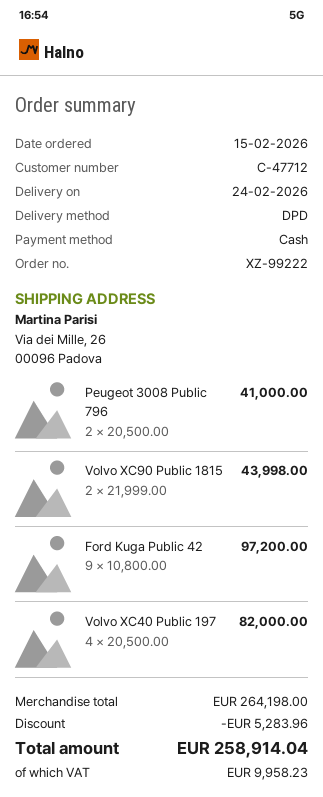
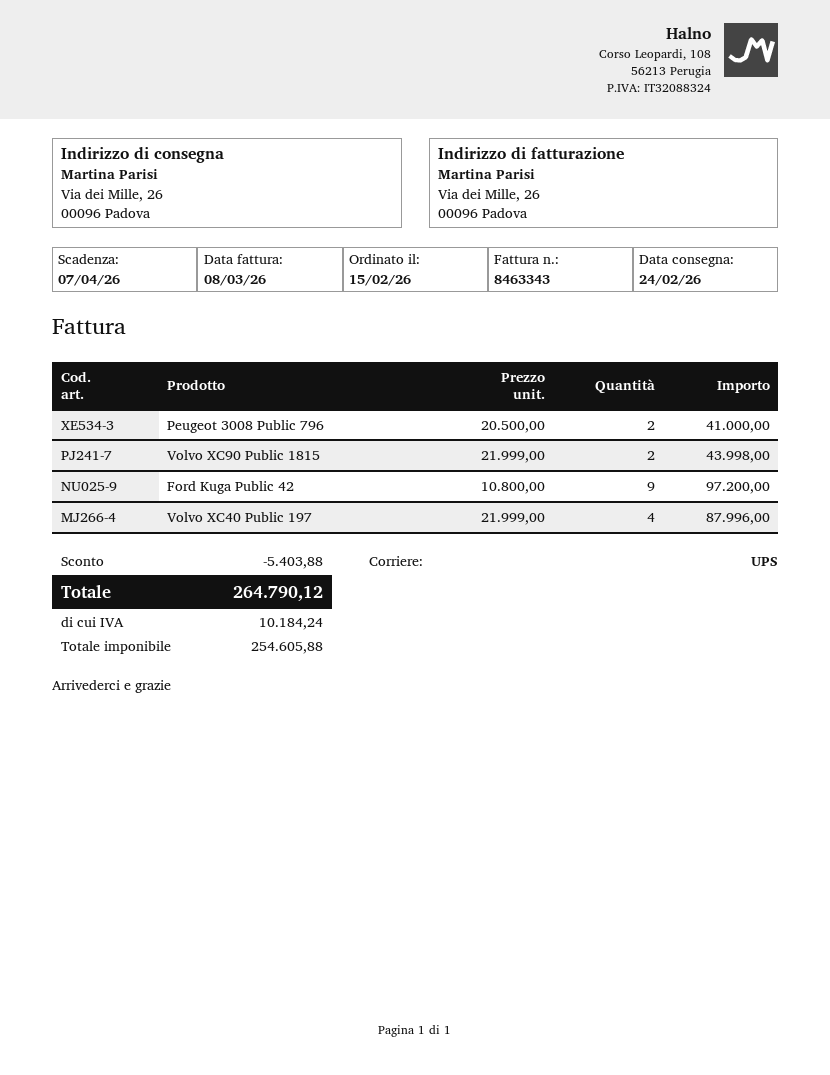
shipping method: DPD -> UPS
Volvo XC40 Public 197: 4 x 20500.00 = 82000.00 -> 4 x 21999.00 = 87996.00
discount: 5283.96 -> 5403.88
tax: 9958.23 -> 10184.24
total: 258914.04 -> 264790.12

